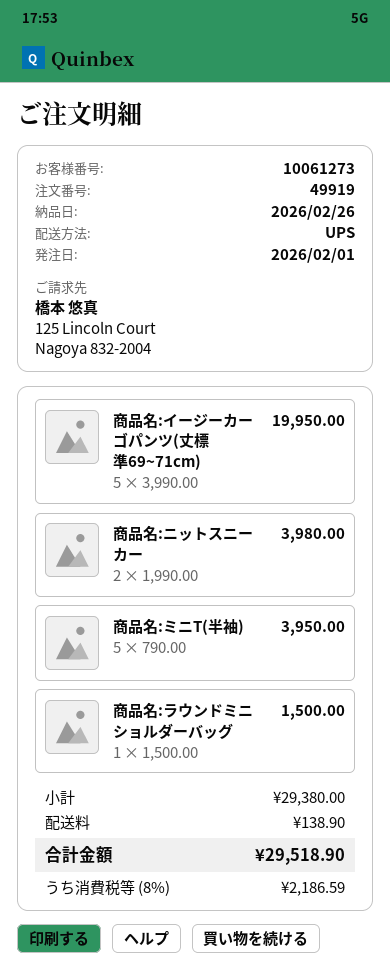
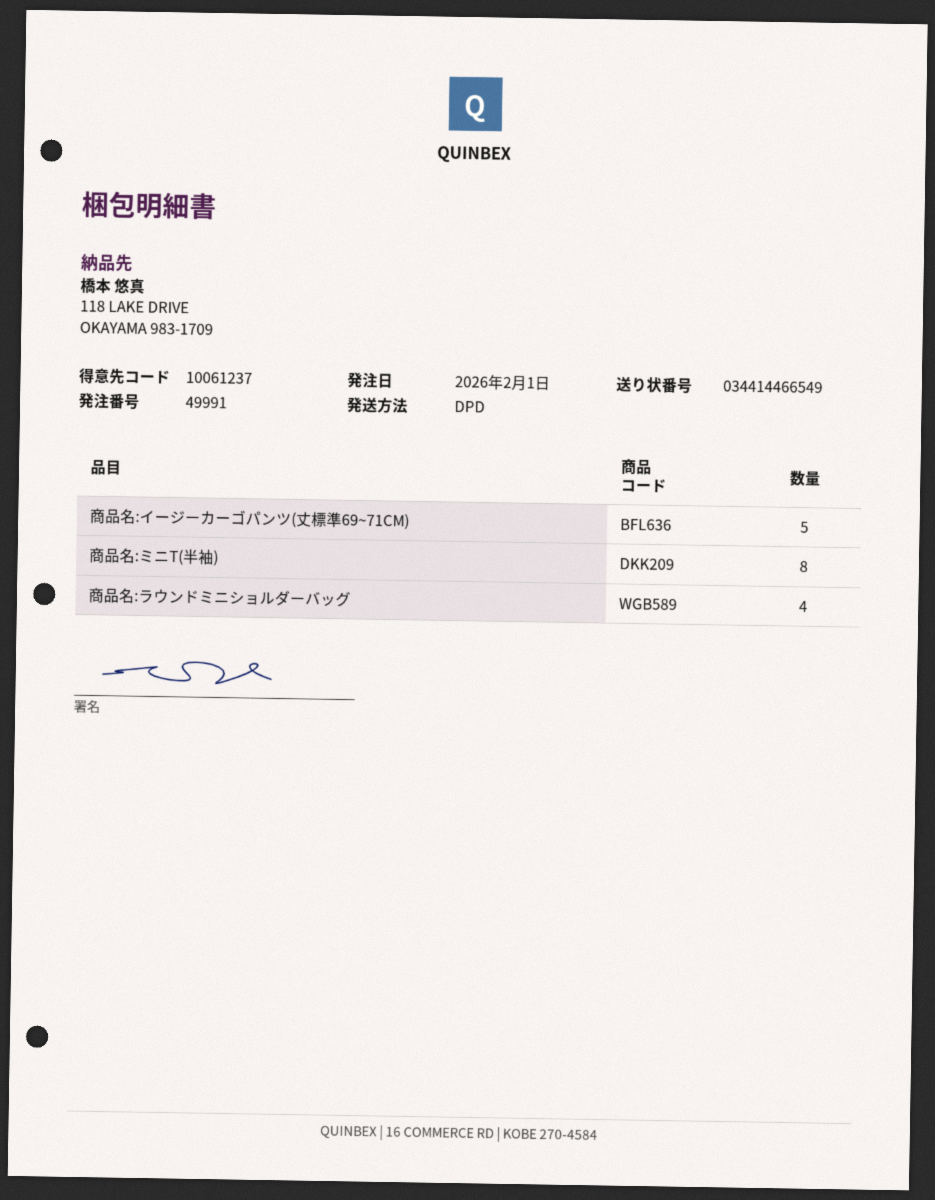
order number: 49919 -> 49991
customer number: 10061273 -> 10061237
shipping method: UPS -> DPD
商品名:ニットスニーカー: 2 -> none
商品名:ミニT(半袖): 5 -> 8
商品名:ラウンドミニショルダーバッグ: 1 -> 4

